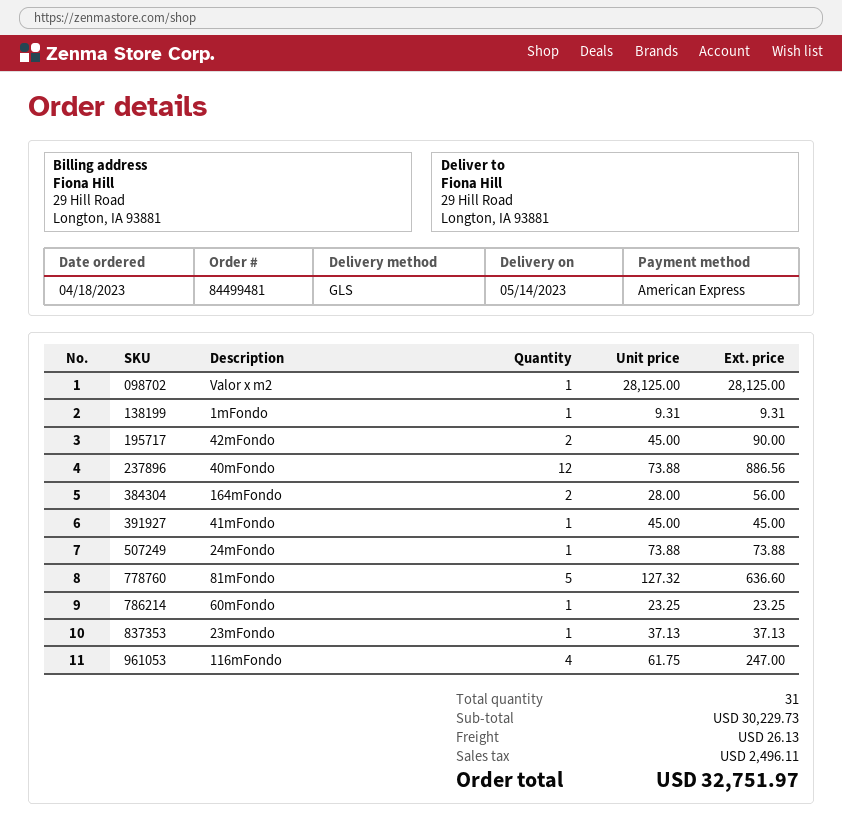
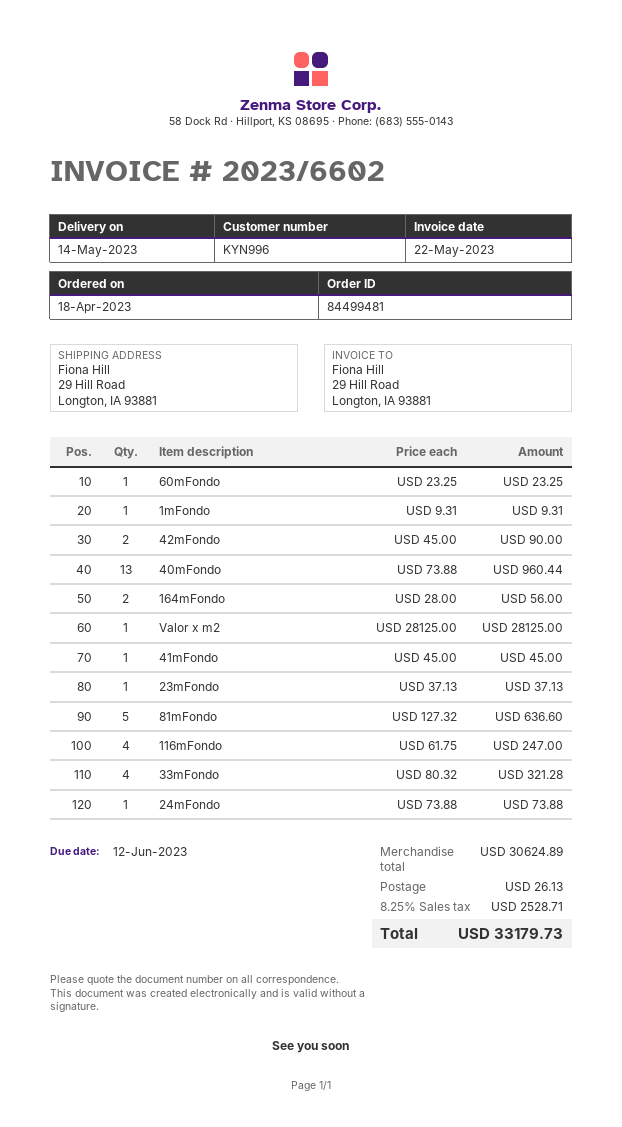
40mFondo: 12 x 73.88 = 886.56 -> 13 x 73.88 = 960.44
33mFondo: none -> 4 x 80.32 = 321.28
subtotal: 30229.73 -> 30624.89
tax: 2496.11 -> 2528.71
total: 32751.97 -> 33179.73

